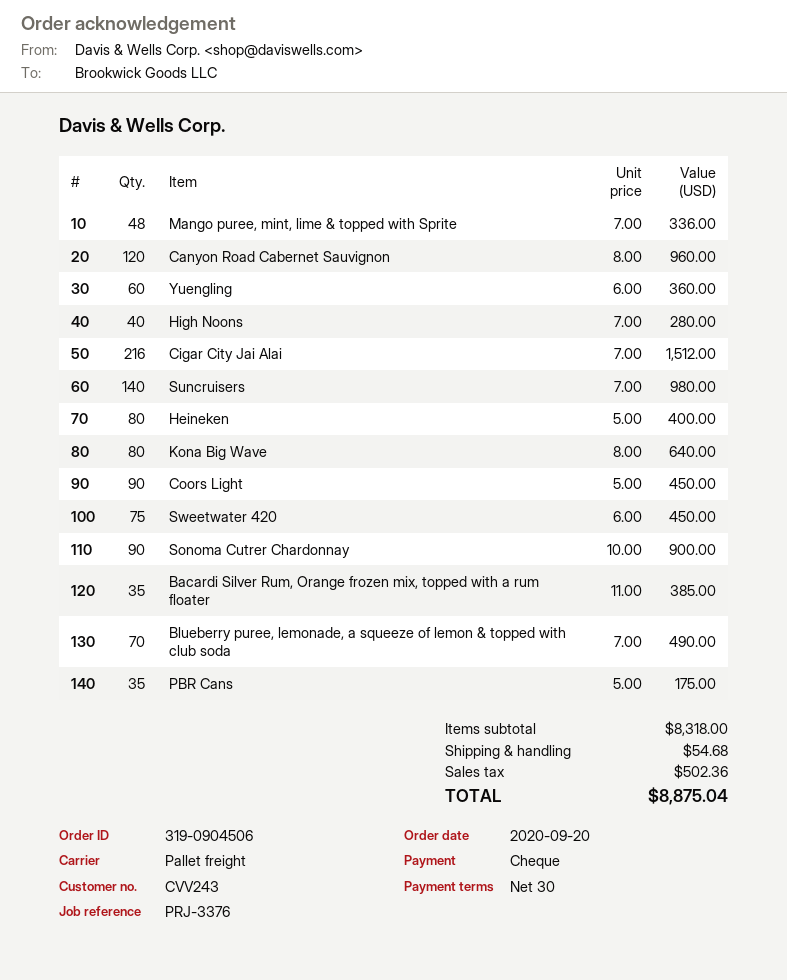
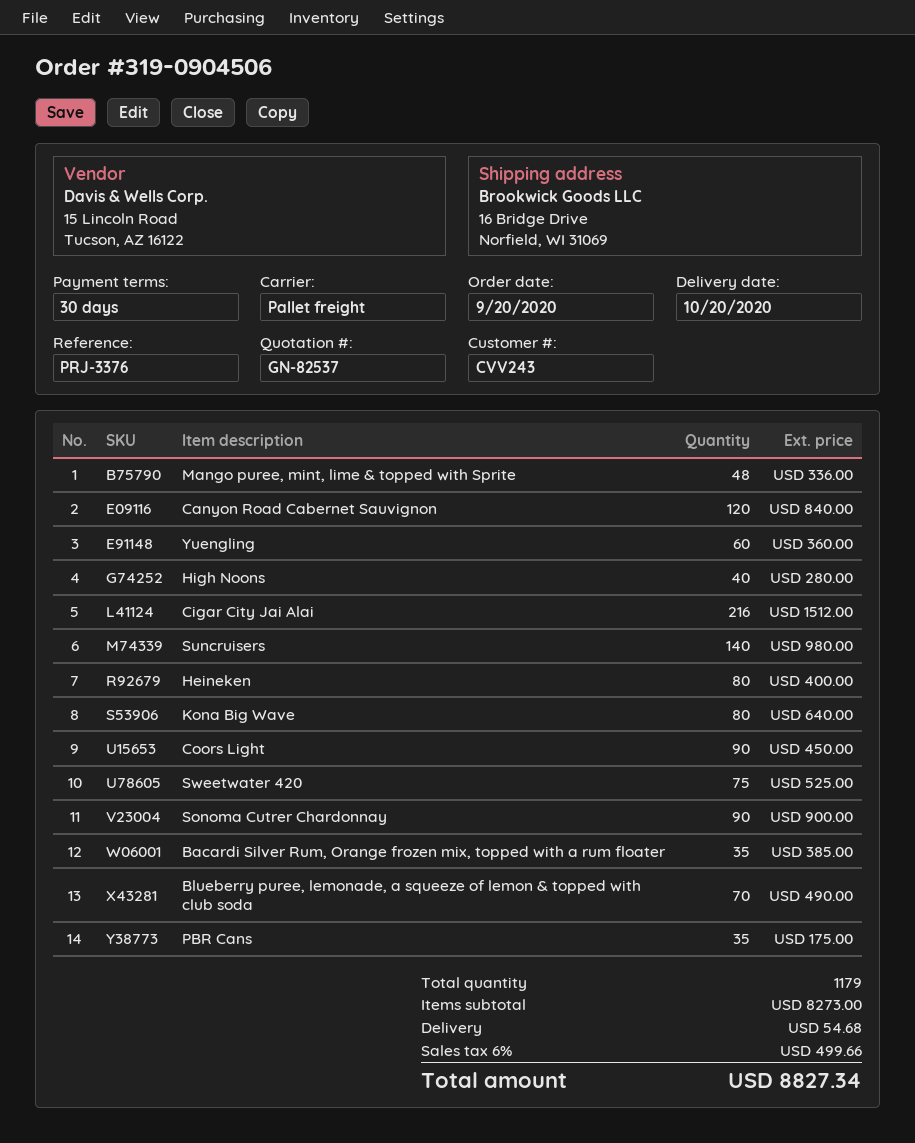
Canyon Road Cabernet Sauvignon: 120 for 960.00 -> 120 for 840.00
Sweetwater 420: 75 for 450.00 -> 75 for 525.00
subtotal: 8318.00 -> 8273.00
tax: 502.36 -> 499.66
total: 8875.04 -> 8827.34

